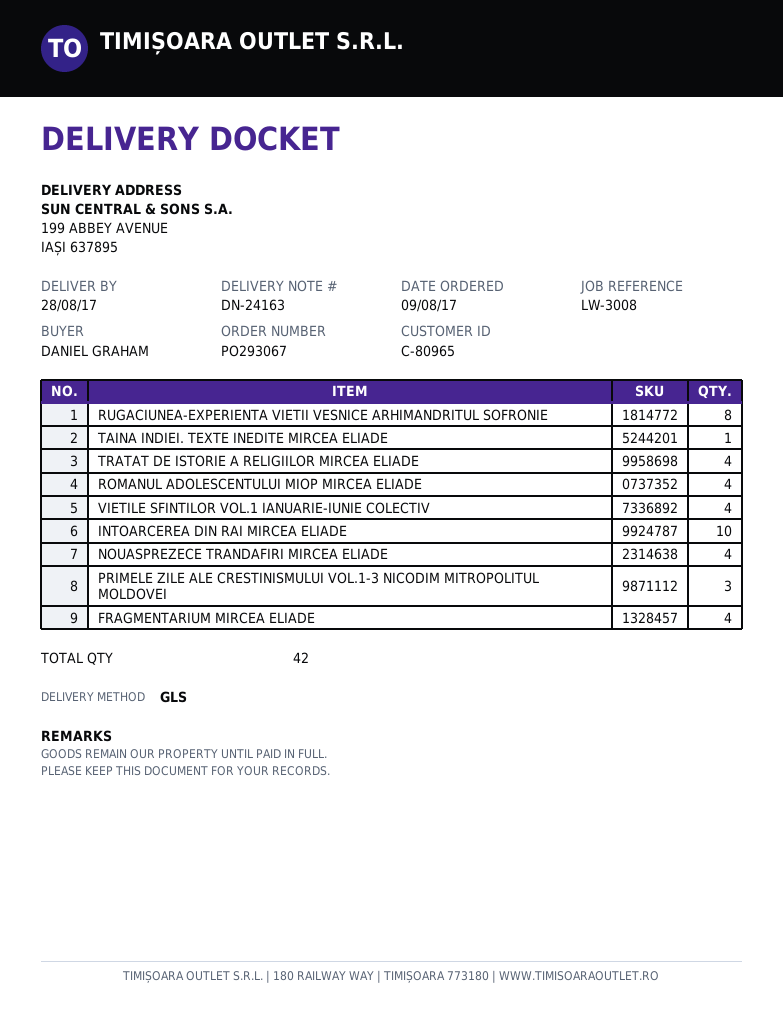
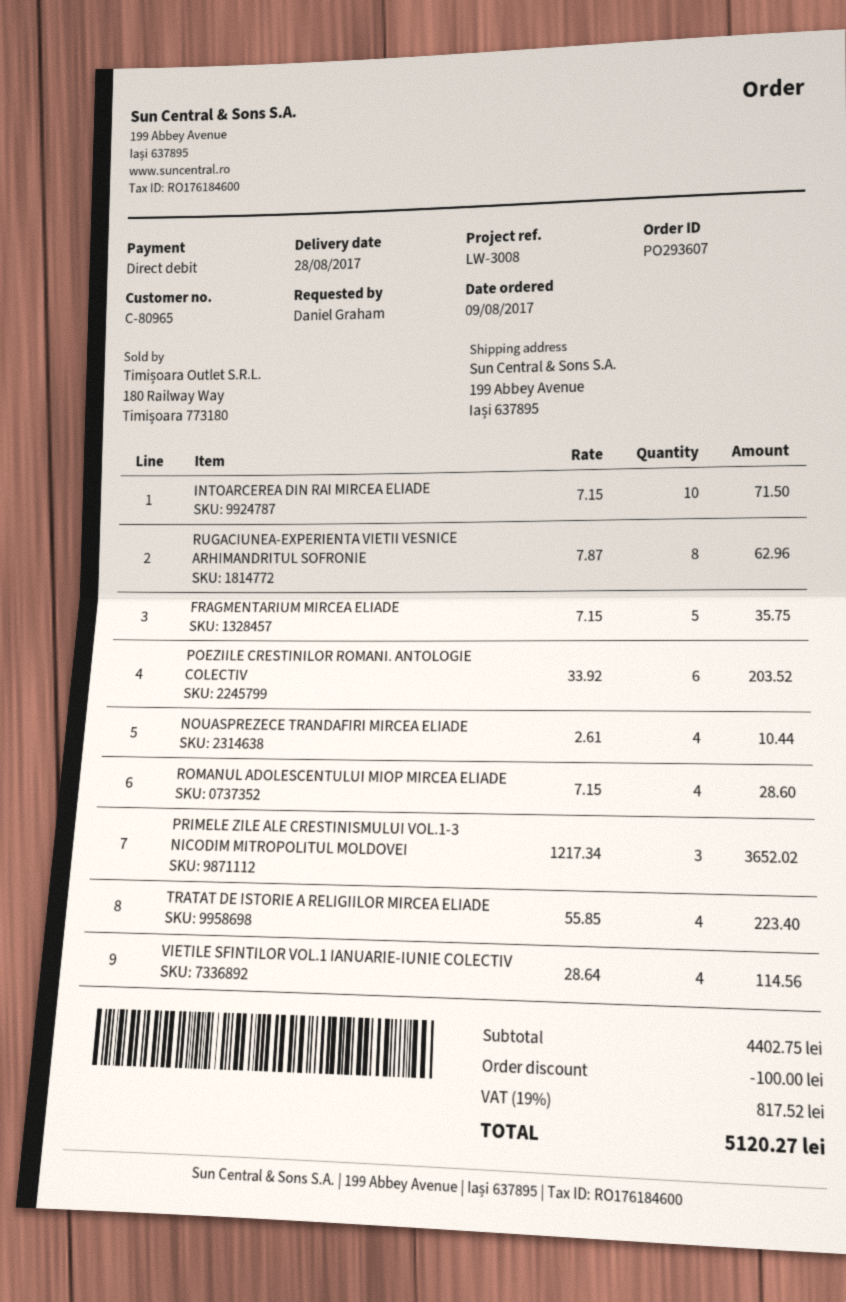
order number: PO293067 -> PO293607
TAINA INDIEI. TEXTE INEDITE MIRCEA ELIADE: 1 -> none
FRAGMENTARIUM MIRCEA ELIADE: 4 -> 5
POEZIILE CRESTINILOR ROMANI. ANTOLOGIE COLECTIV: none -> 6

